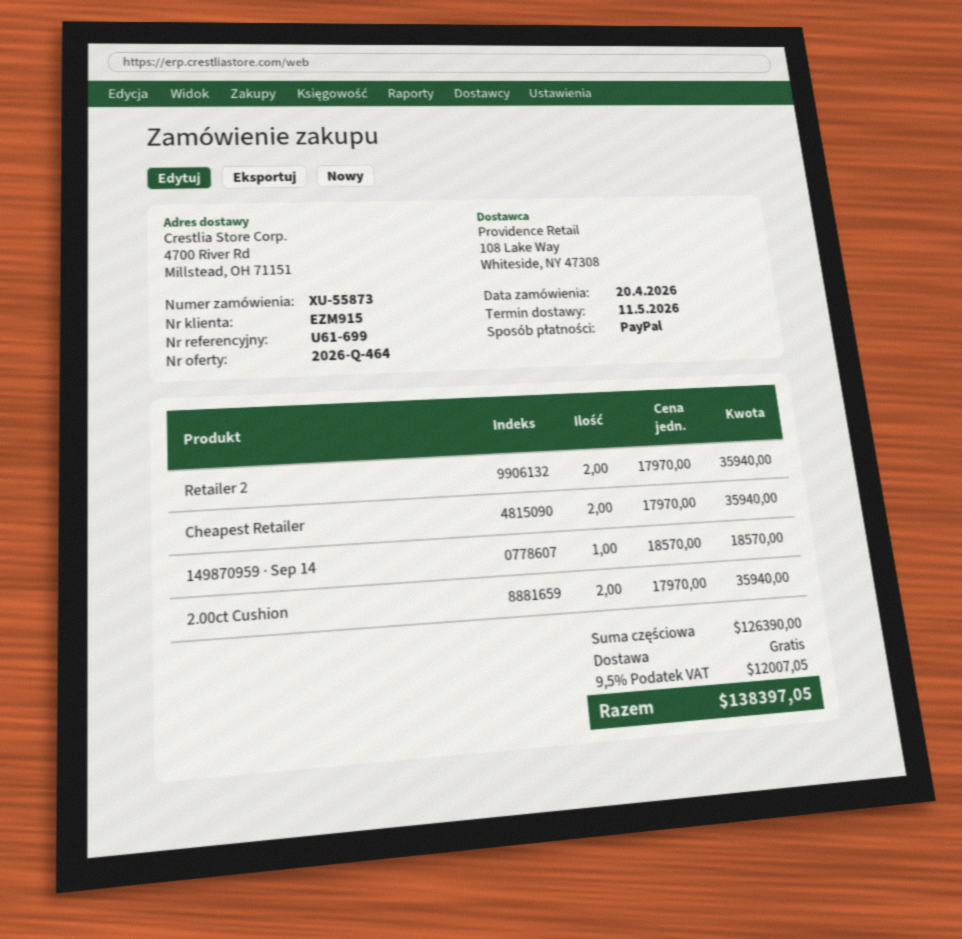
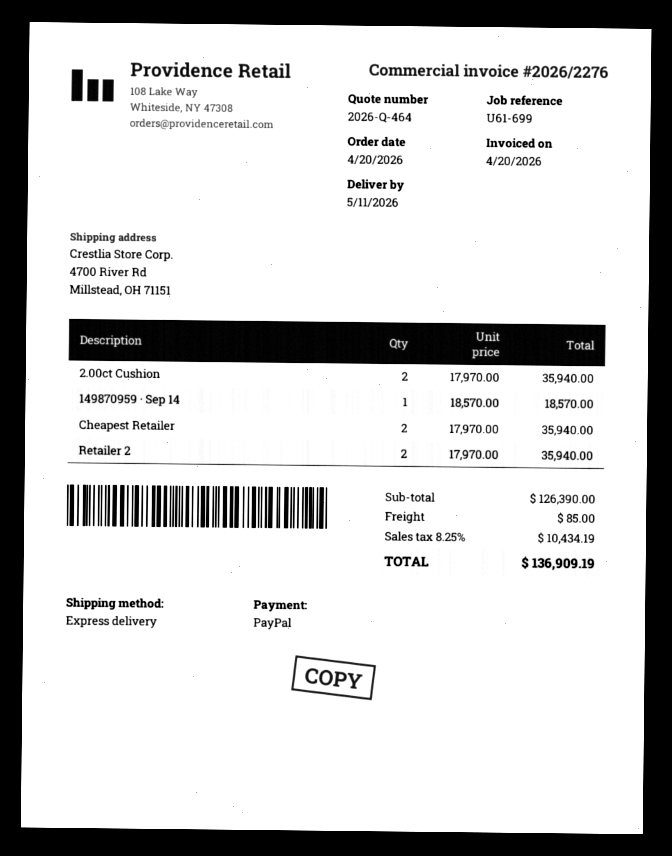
shipping: 0.00 -> 85.00
tax: 9.5% = 12007.05 -> 8.25% = 10434.19
total: 138397.05 -> 136909.19

